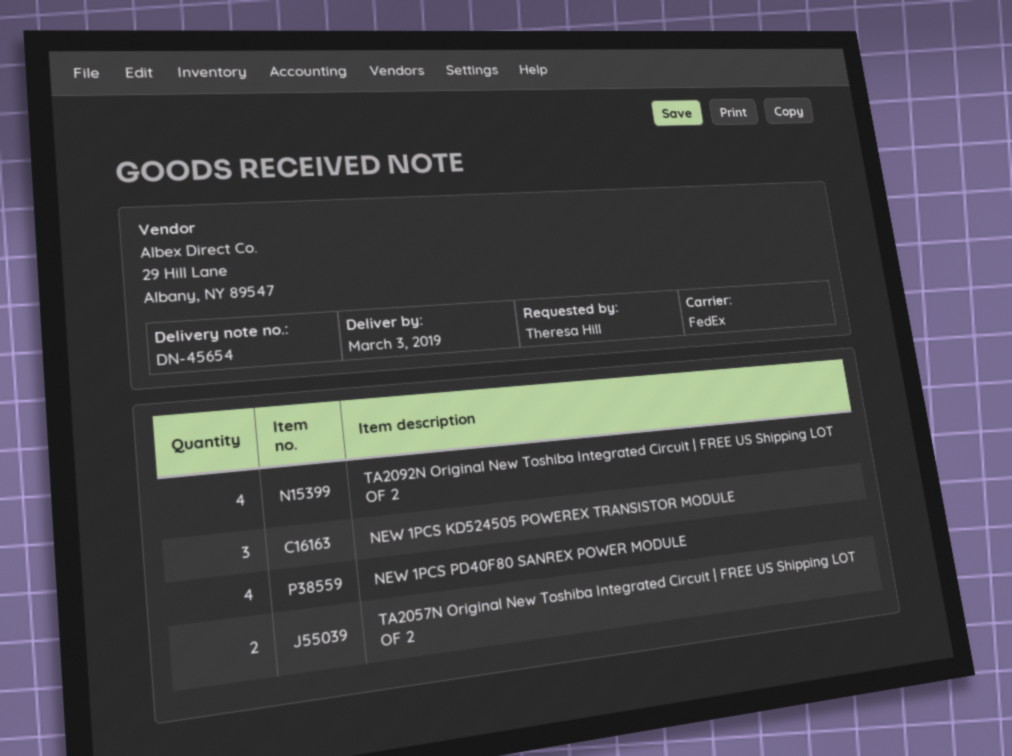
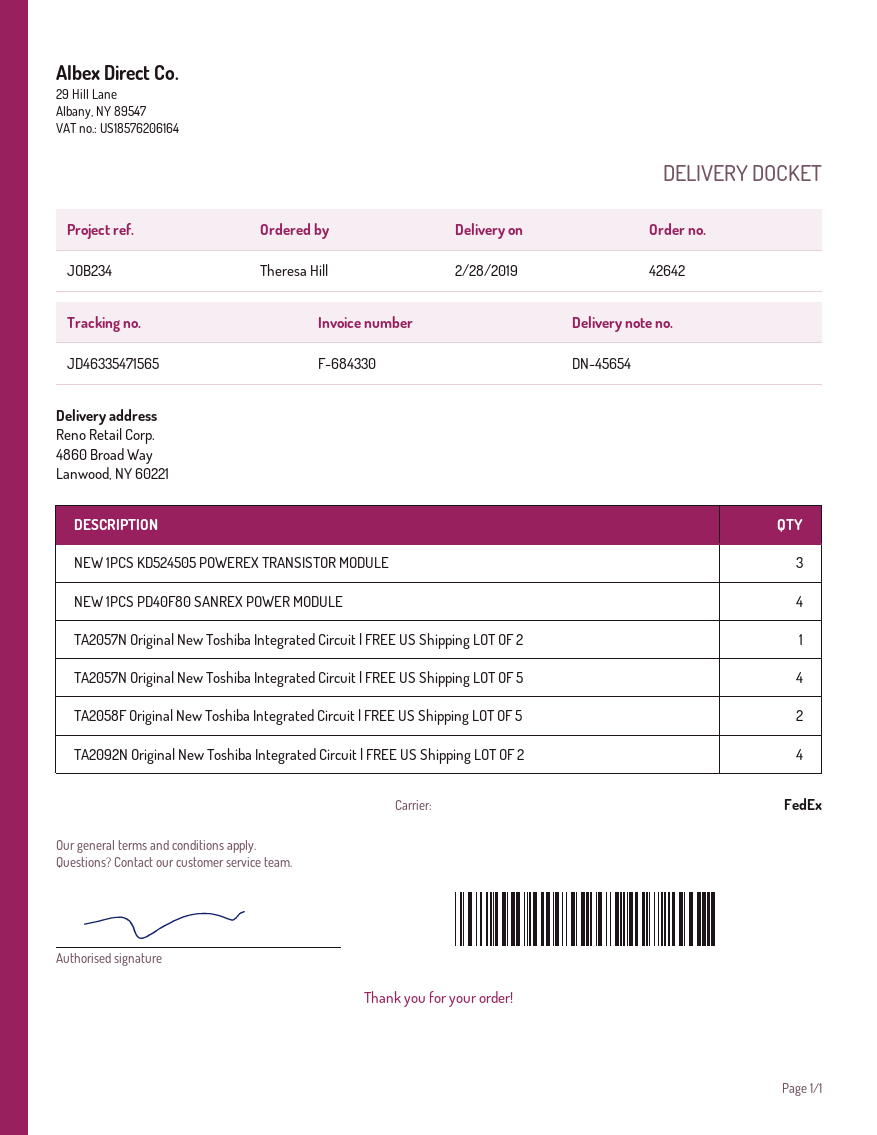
delivery date: 2019-03-03 -> 2019-02-28
TA2057N Original New Toshiba Integrated Circuit | FREE US Shipping LOT OF 2: 2 -> 1
TA2057N Original New Toshiba Integrated Circuit | FREE US Shipping LOT OF 5: none -> 4
TA2058F Original New Toshiba Integrated Circuit | FREE US Shipping LOT OF 5: none -> 2

